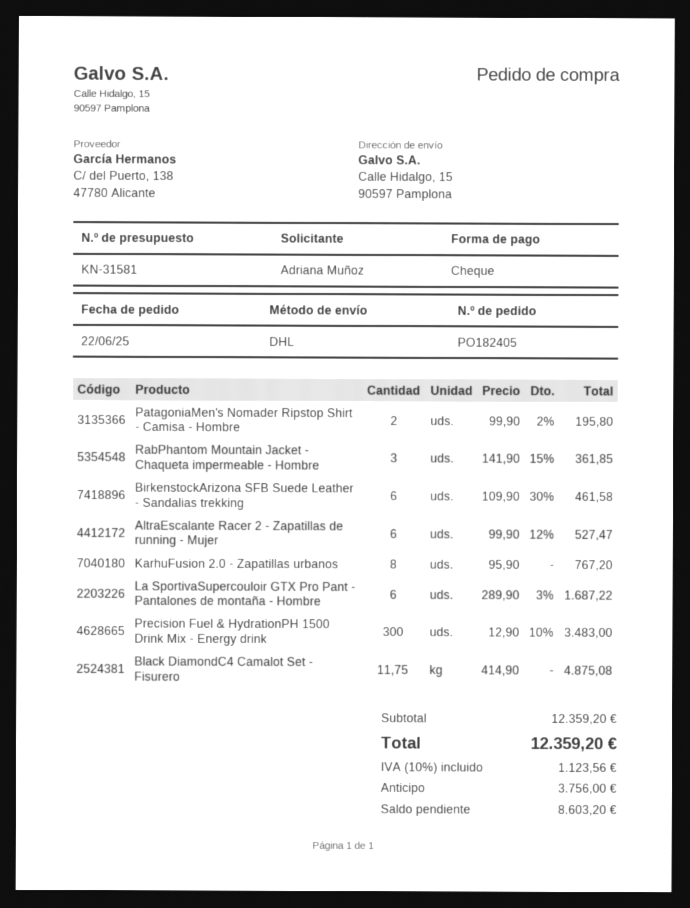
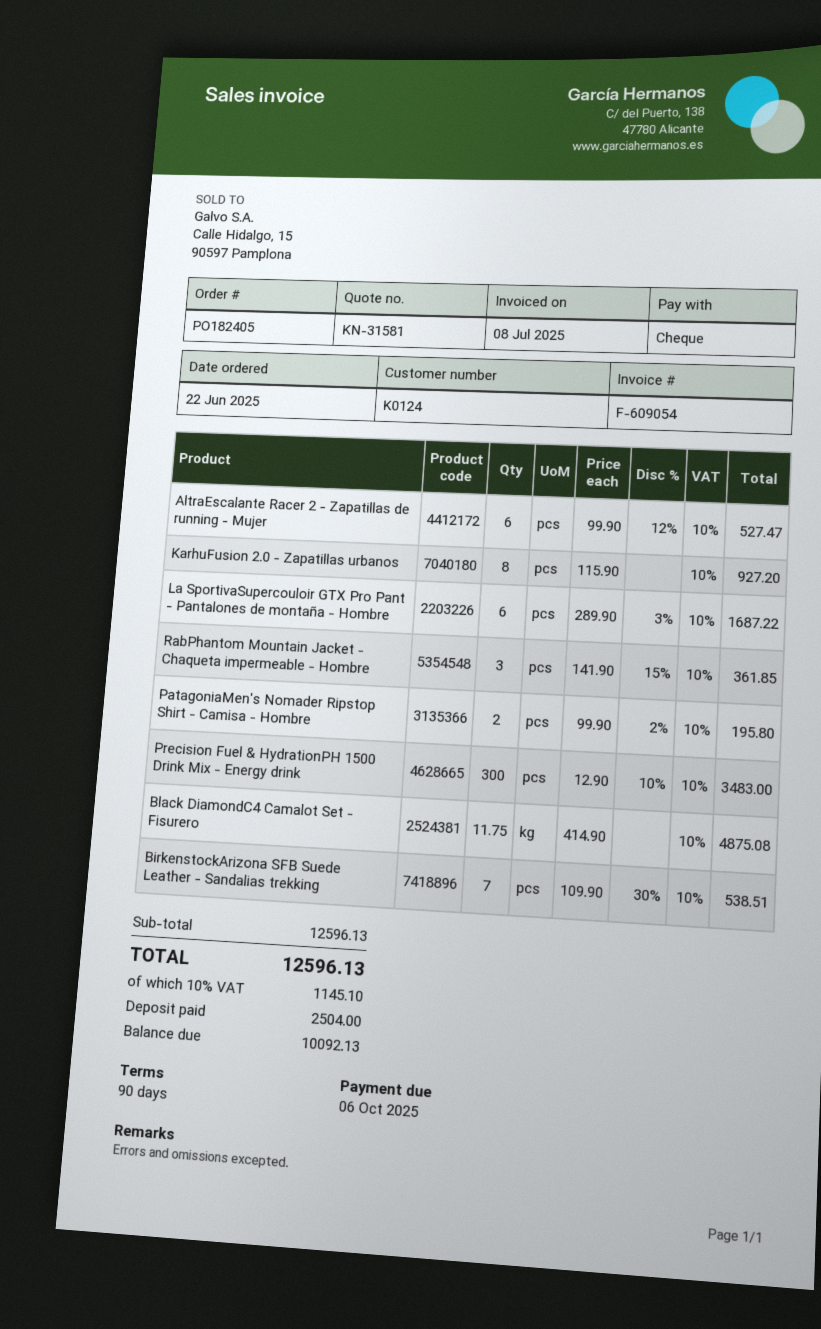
BirkenstockArizona SFB Suede Leather - Sandalias trekking: 6 x 109.90 - 30% = 461.58 -> 7 x 109.90 - 30% = 538.51
KarhuFusion 2.0 - Zapatillas urbanos: 8 x 95.90 = 767.20 -> 8 x 115.90 = 927.20
subtotal: 12359.20 -> 12596.13
tax: 10% = 1123.56 -> 10% = 1145.10
total: 12359.20 -> 12596.13
deposit: 3756.00 -> 2504.00
balance: 8603.20 -> 10092.13

